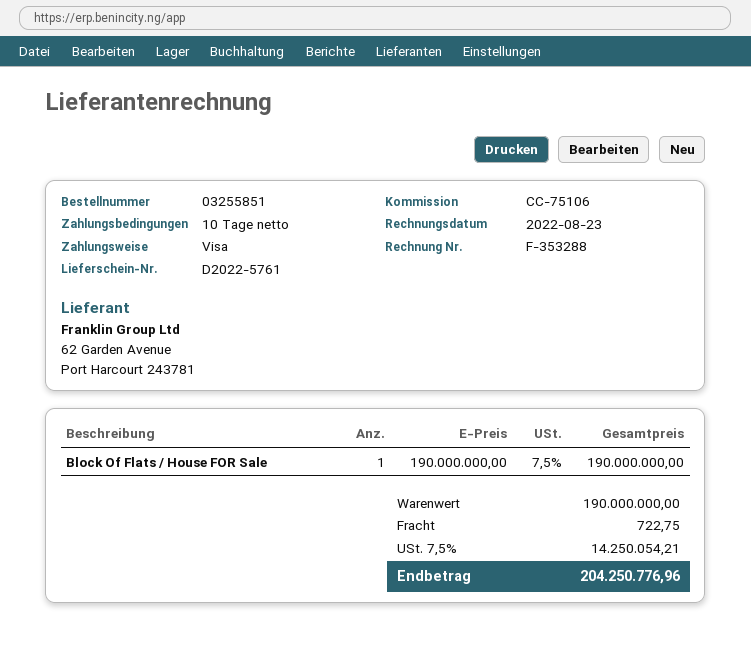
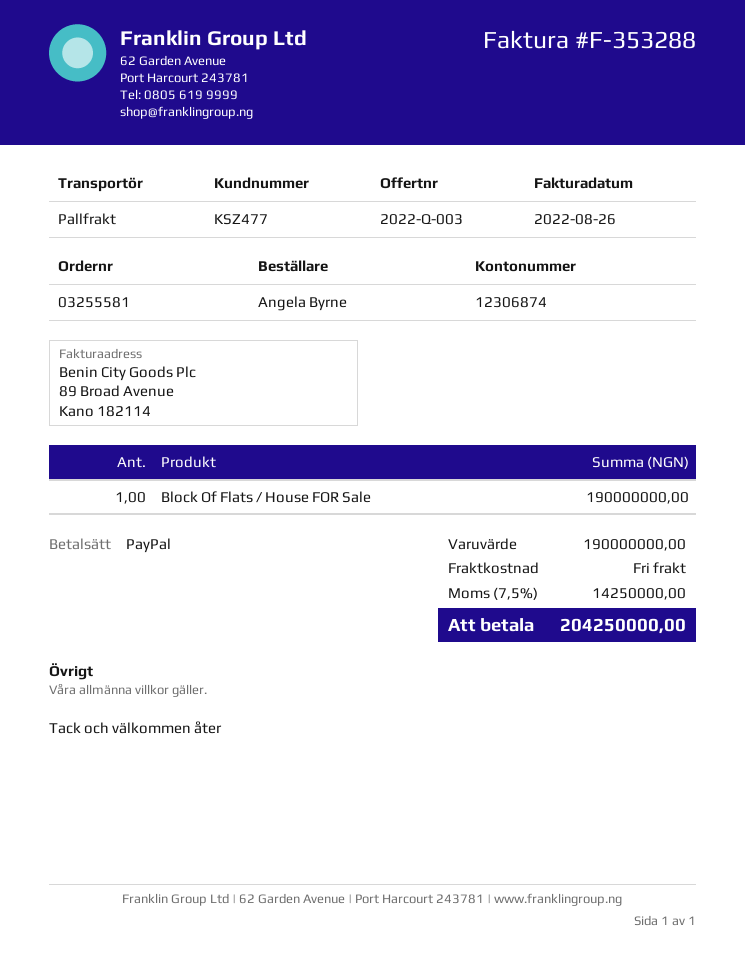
order number: 03255851 -> 03255581
invoice date: 2022-08-23 -> 2022-08-26
payment method: Visa -> PayPal
shipping: 722.75 -> 0.00
tax: 7.5% = 14250054.21 -> 7.5% = 14250000.00
total: 204250776.96 -> 204250000.00

